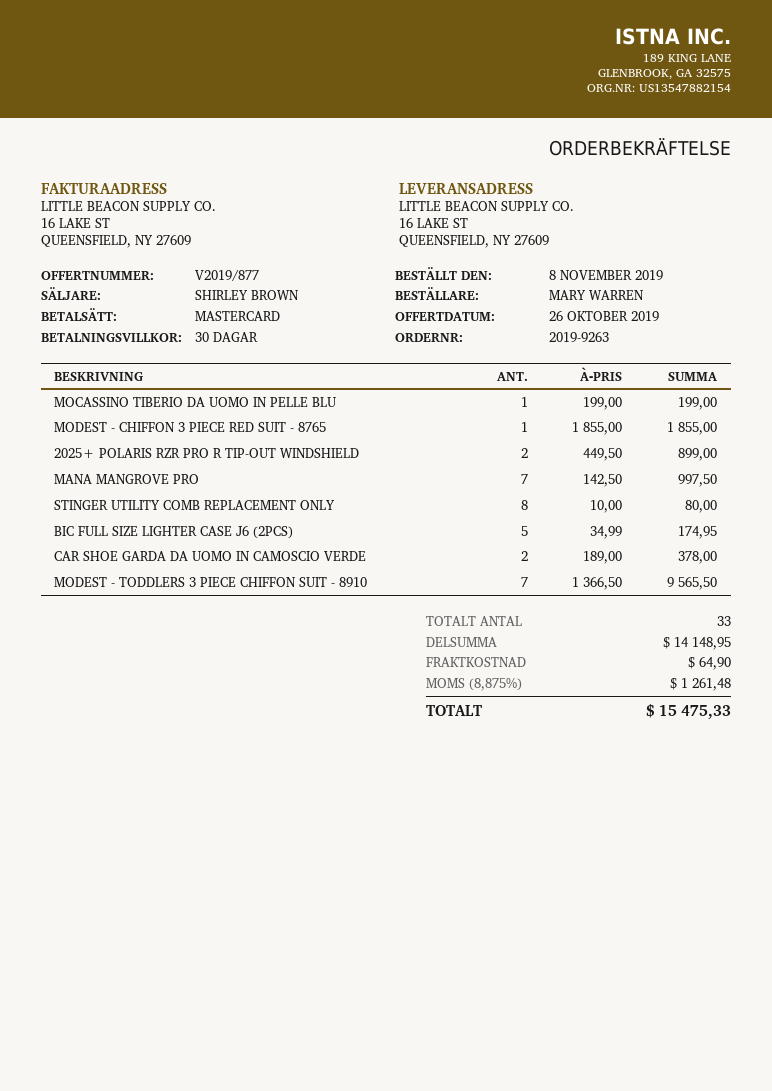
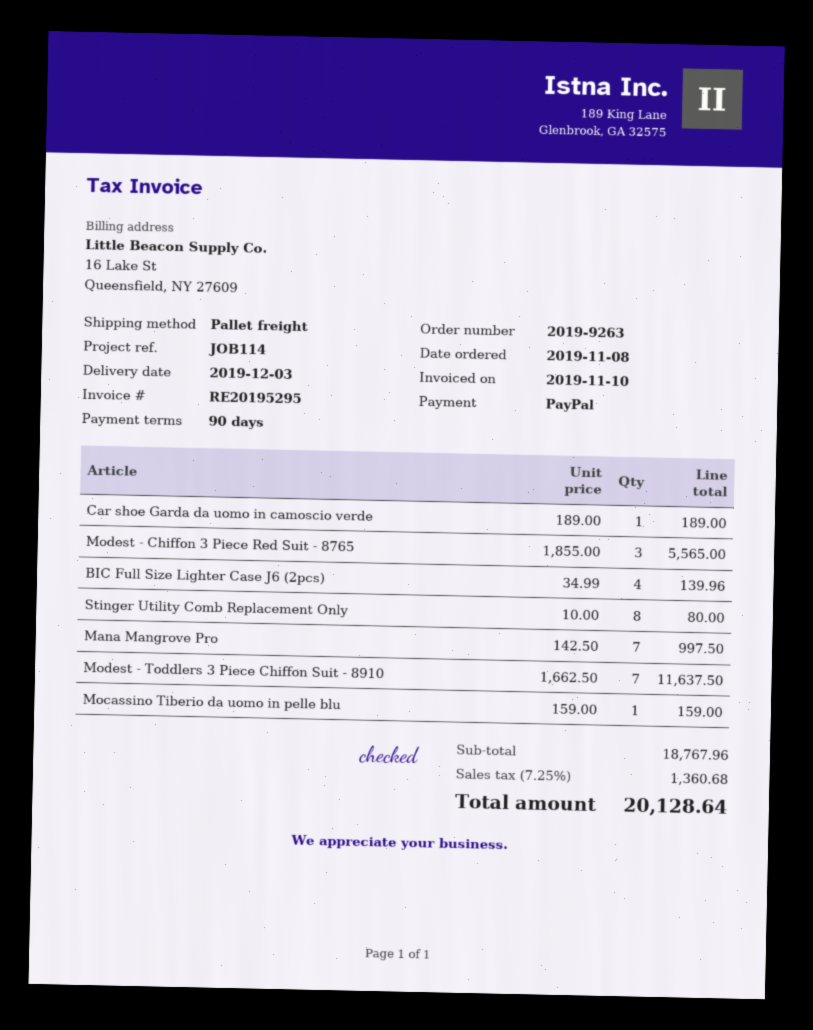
payment terms: 30 days -> 90 days
payment method: Mastercard -> PayPal
MOCASSINO TIBERIO DA UOMO IN PELLE BLU: 1 x 199.00 = 199.00 -> 1 x 159.00 = 159.00
MODEST - CHIFFON 3 PIECE RED SUIT - 8765: 1 x 1855.00 = 1855.00 -> 3 x 1855.00 = 5565.00
2025+ POLARIS RZR PRO R TIP-OUT WINDSHIELD: 2 x 449.50 = 899.00 -> none
BIC FULL SIZE LIGHTER CASE J6 (2PCS): 5 x 34.99 = 174.95 -> 4 x 34.99 = 139.96
CAR SHOE GARDA DA UOMO IN CAMOSCIO VERDE: 2 x 189.00 = 378.00 -> 1 x 189.00 = 189.00
MODEST - TODDLERS 3 PIECE CHIFFON SUIT - 8910: 7 x 1366.50 = 9565.50 -> 7 x 1662.50 = 11637.50
subtotal: 14148.95 -> 18767.96
shipping: 64.90 -> none
tax: 8.875% = 1261.48 -> 7.25% = 1360.68
total: 15475.33 -> 20128.64

